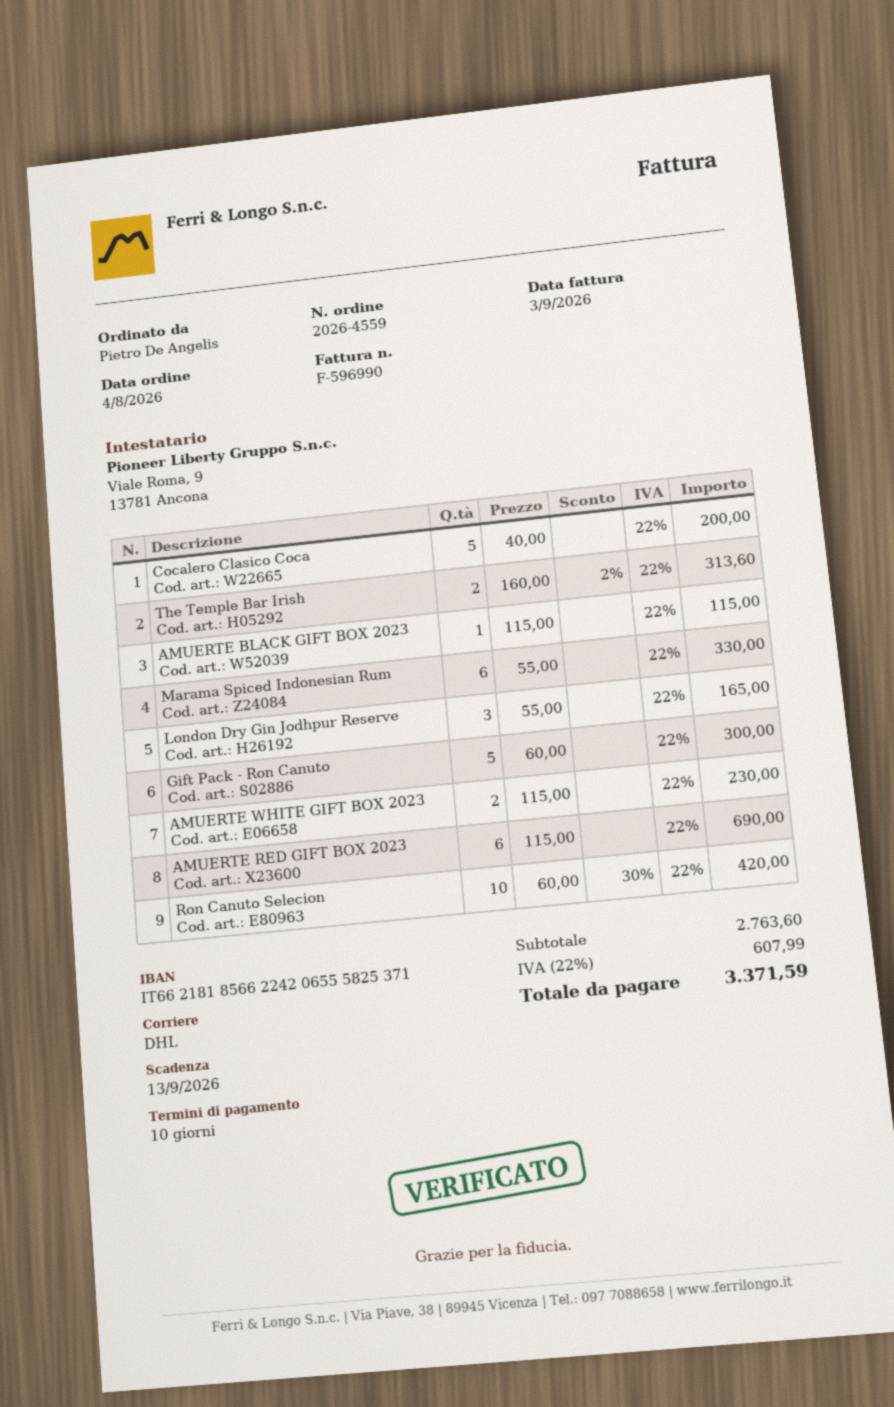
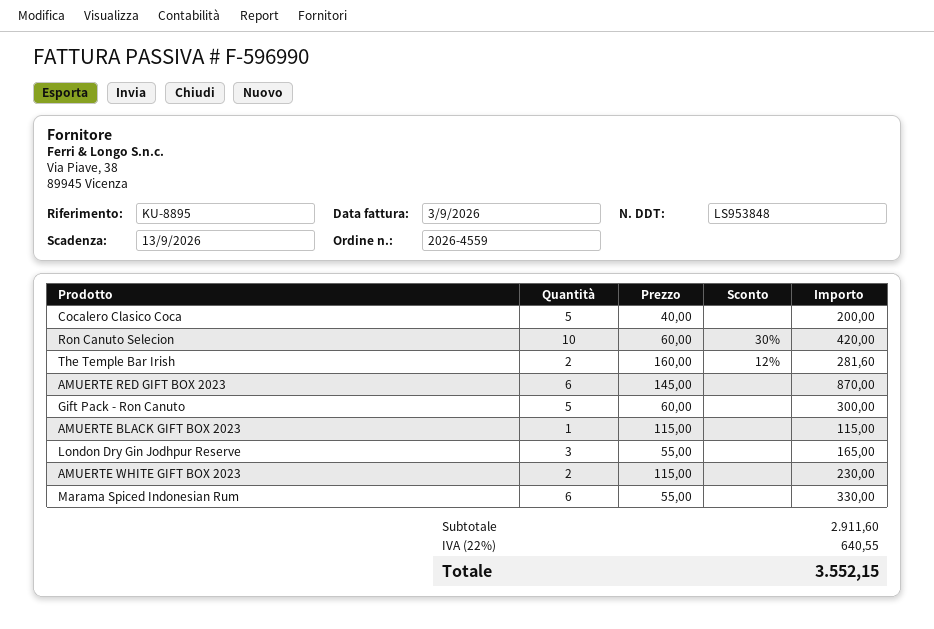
The Temple Bar Irish: 2 x 160.00 - 2% = 313.60 -> 2 x 160.00 - 12% = 281.60
AMUERTE RED GIFT BOX 2023: 6 x 115.00 = 690.00 -> 6 x 145.00 = 870.00
subtotal: 2763.60 -> 2911.60
tax: 22% = 607.99 -> 22% = 640.55
total: 3371.59 -> 3552.15

